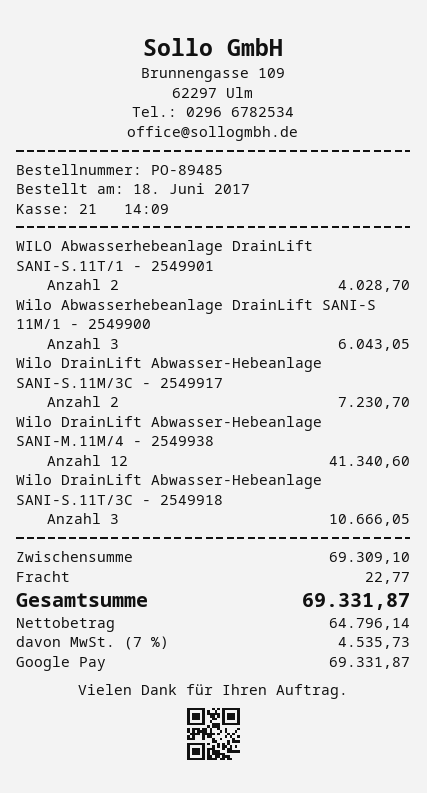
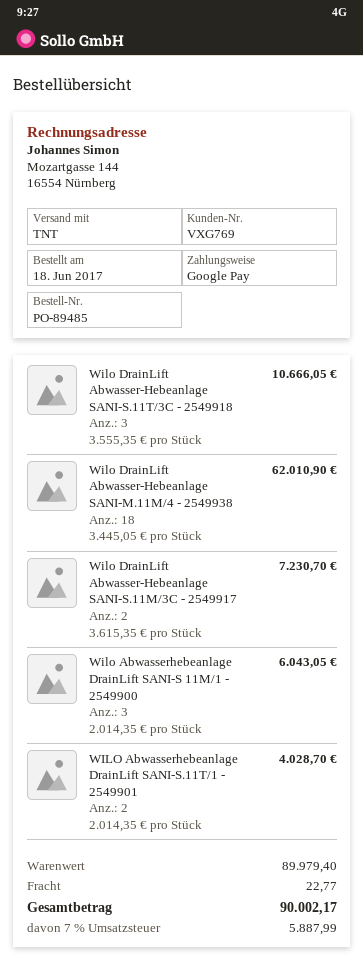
Wilo DrainLift Abwasser-Hebeanlage SANI-M.11M/4 - 2549938: 12 for 41340.60 -> 18 for 62010.90
subtotal: 69309.10 -> 89979.40
tax: 7% = 4535.73 -> 7% = 5887.99
total: 69331.87 -> 90002.17

